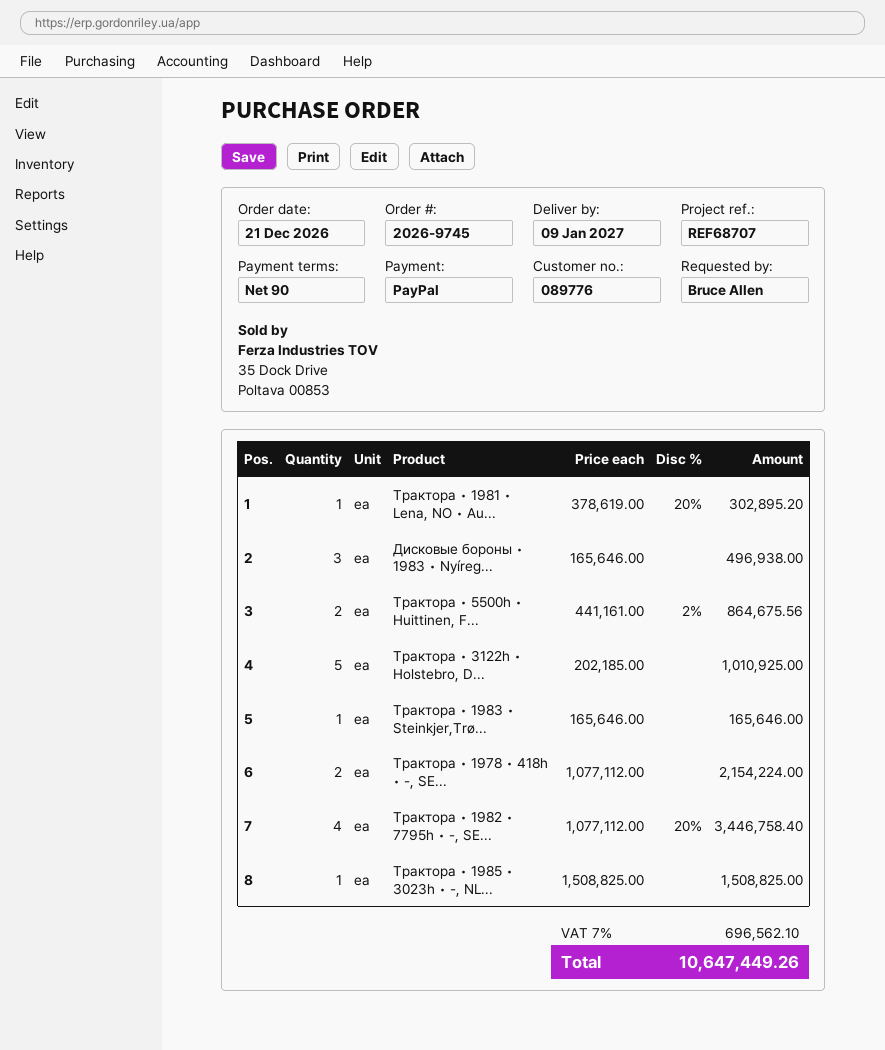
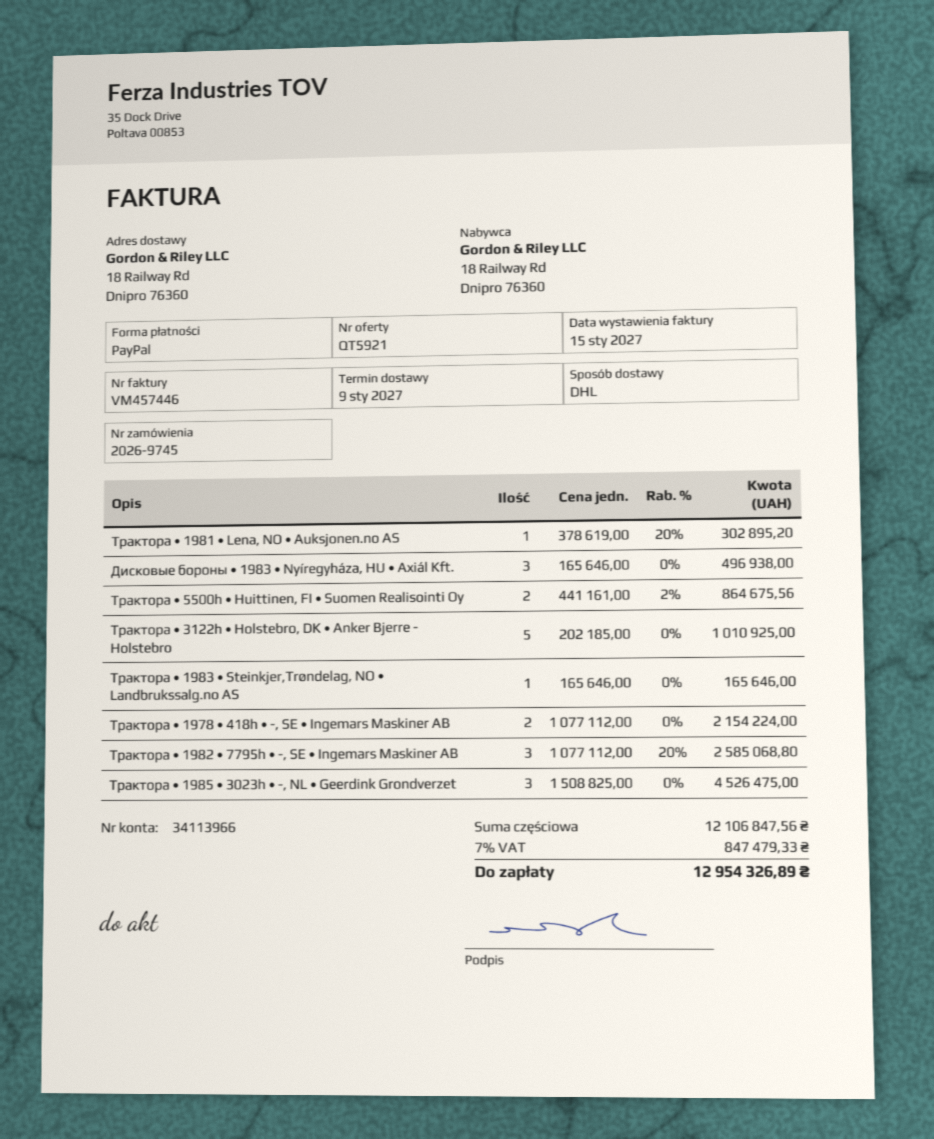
Трактора • 1982 • 7795h • -, SE...: 4 x 1077112.00 - 20% = 3446758.40 -> 3 x 1077112.00 - 20% = 2585068.80
Трактора • 1985 • 3023h • -, NL...: 1 x 1508825.00 = 1508825.00 -> 3 x 1508825.00 = 4526475.00
tax: 7% = 696562.10 -> 7% = 847479.33
total: 10647449.26 -> 12954326.89

